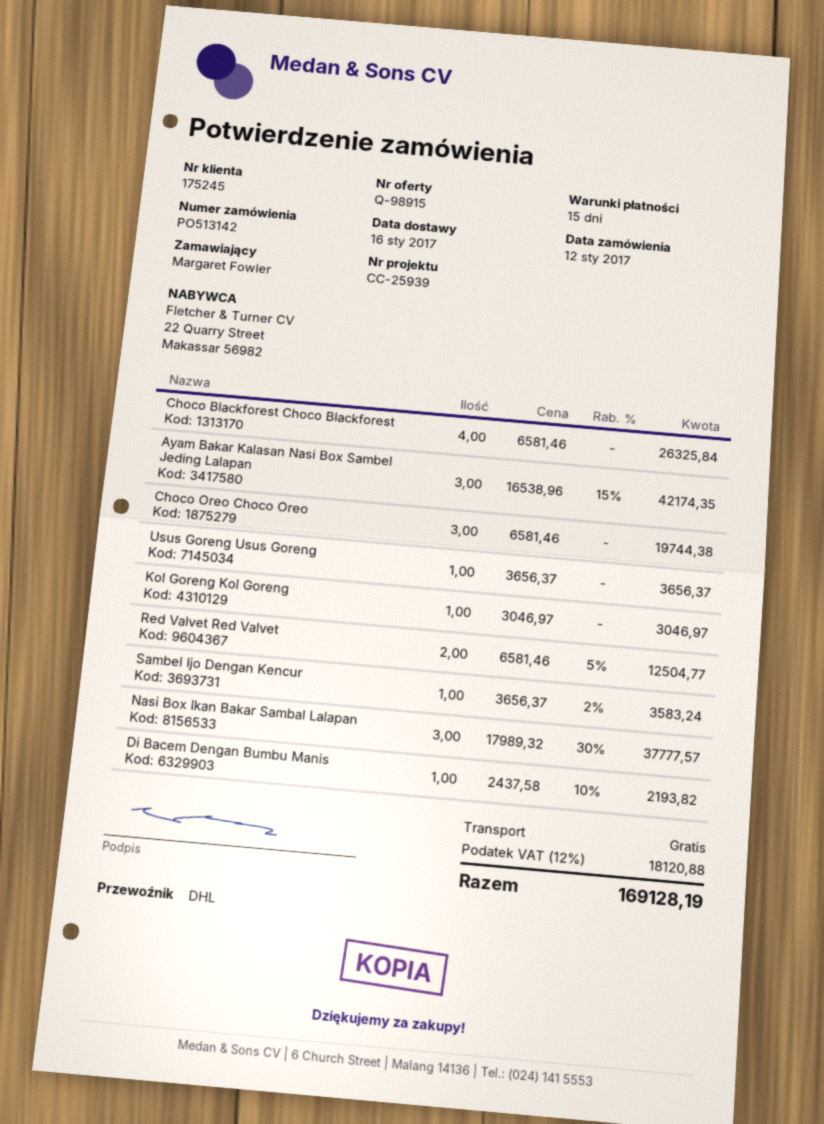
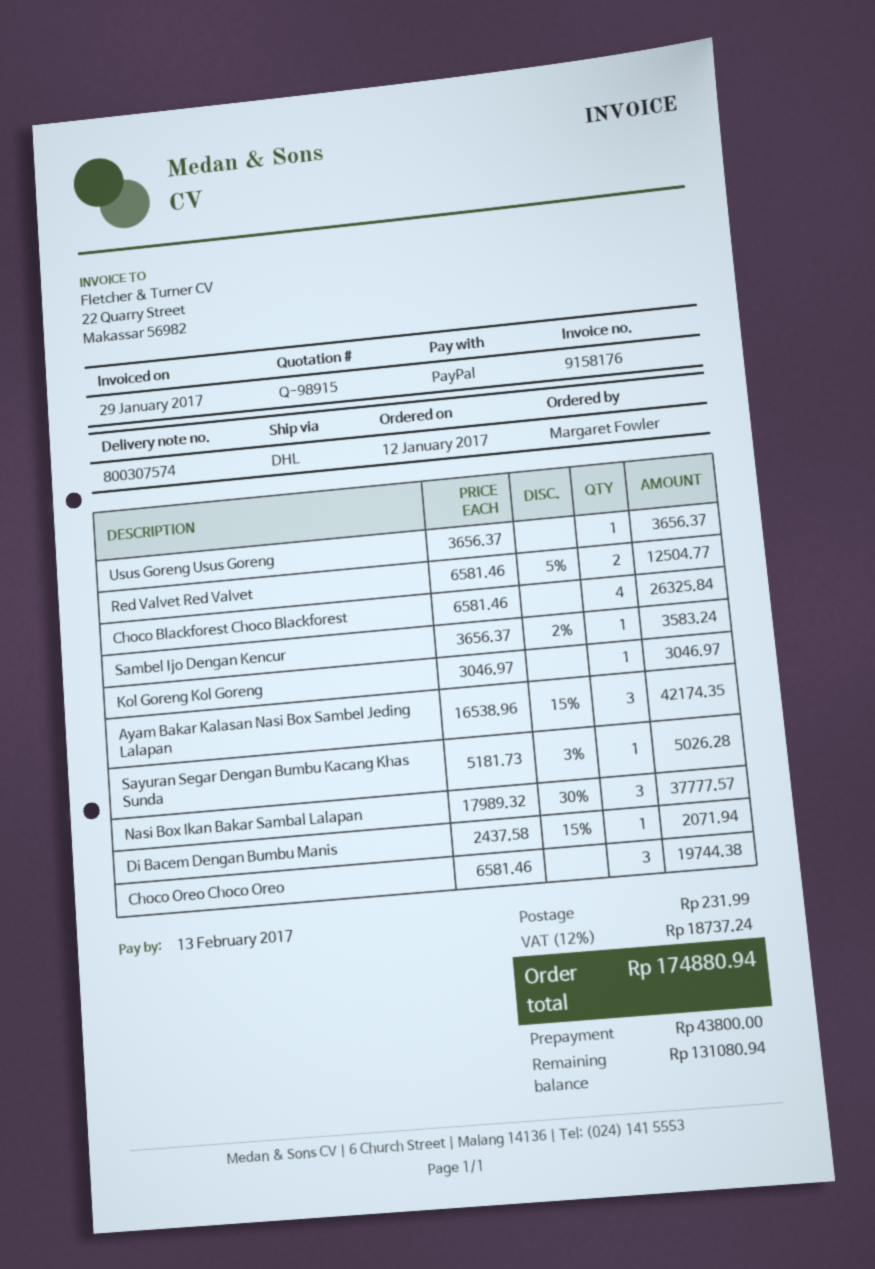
Di Bacem Dengan Bumbu Manis: 1 x 2437.58 - 10% = 2193.82 -> 1 x 2437.58 - 15% = 2071.94
Sayuran Segar Dengan Bumbu Kacang Khas Sunda: none -> 1 x 5181.73 - 3% = 5026.28
shipping: 0.00 -> 231.99
tax: 12% = 18120.88 -> 12% = 18737.24
total: 169128.19 -> 174880.94

